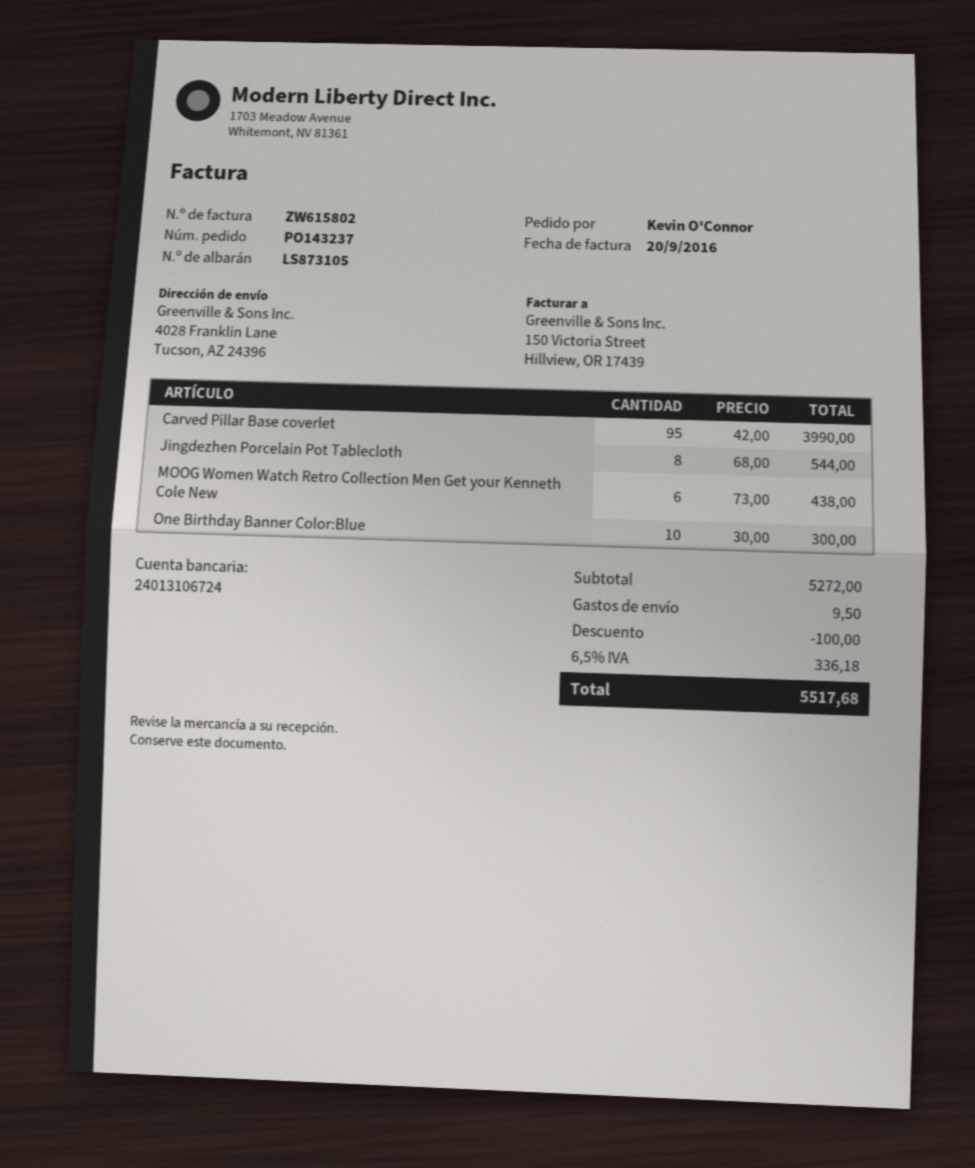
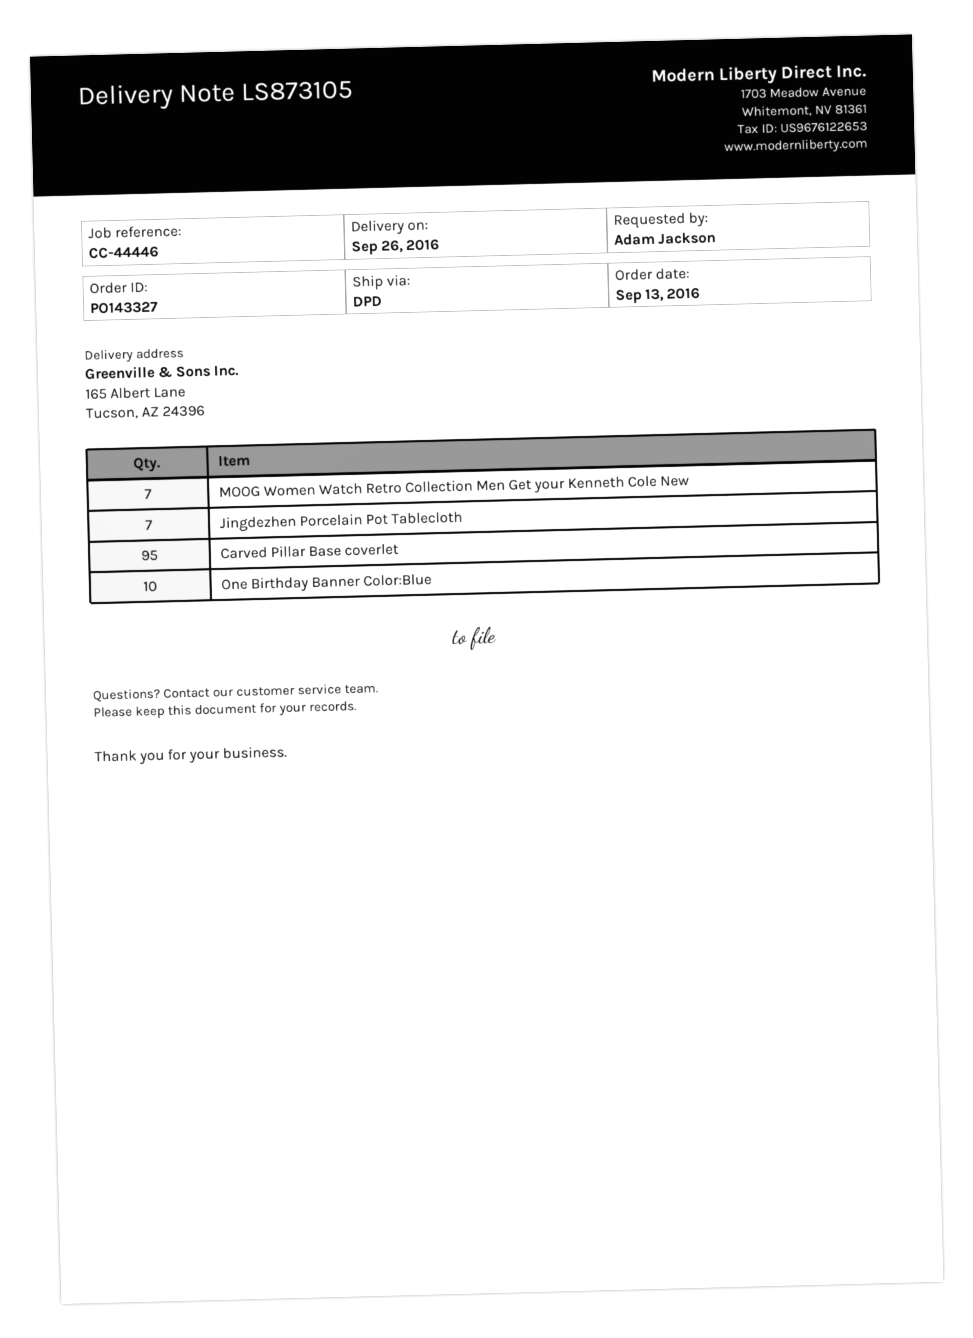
order number: PO143237 -> PO143327
ordered by: Kevin O'Connor -> Adam Jackson
ship to: 4028 Franklin Lane, Tucson, AZ 24396 -> 165 Albert Lane, Tucson, AZ 24396
Jingdezhen Porcelain Pot Tablecloth: 8 -> 7
MOOG Women Watch Retro Collection Men Get your Kenneth Cole New: 6 -> 7

